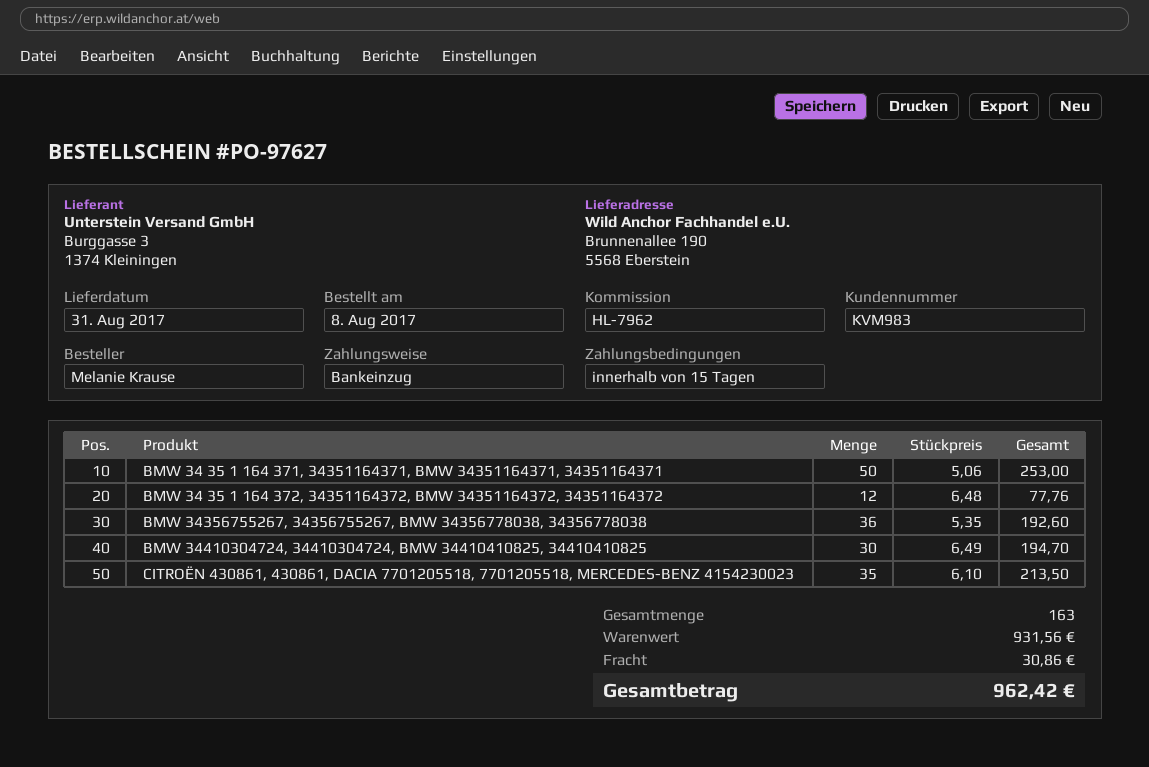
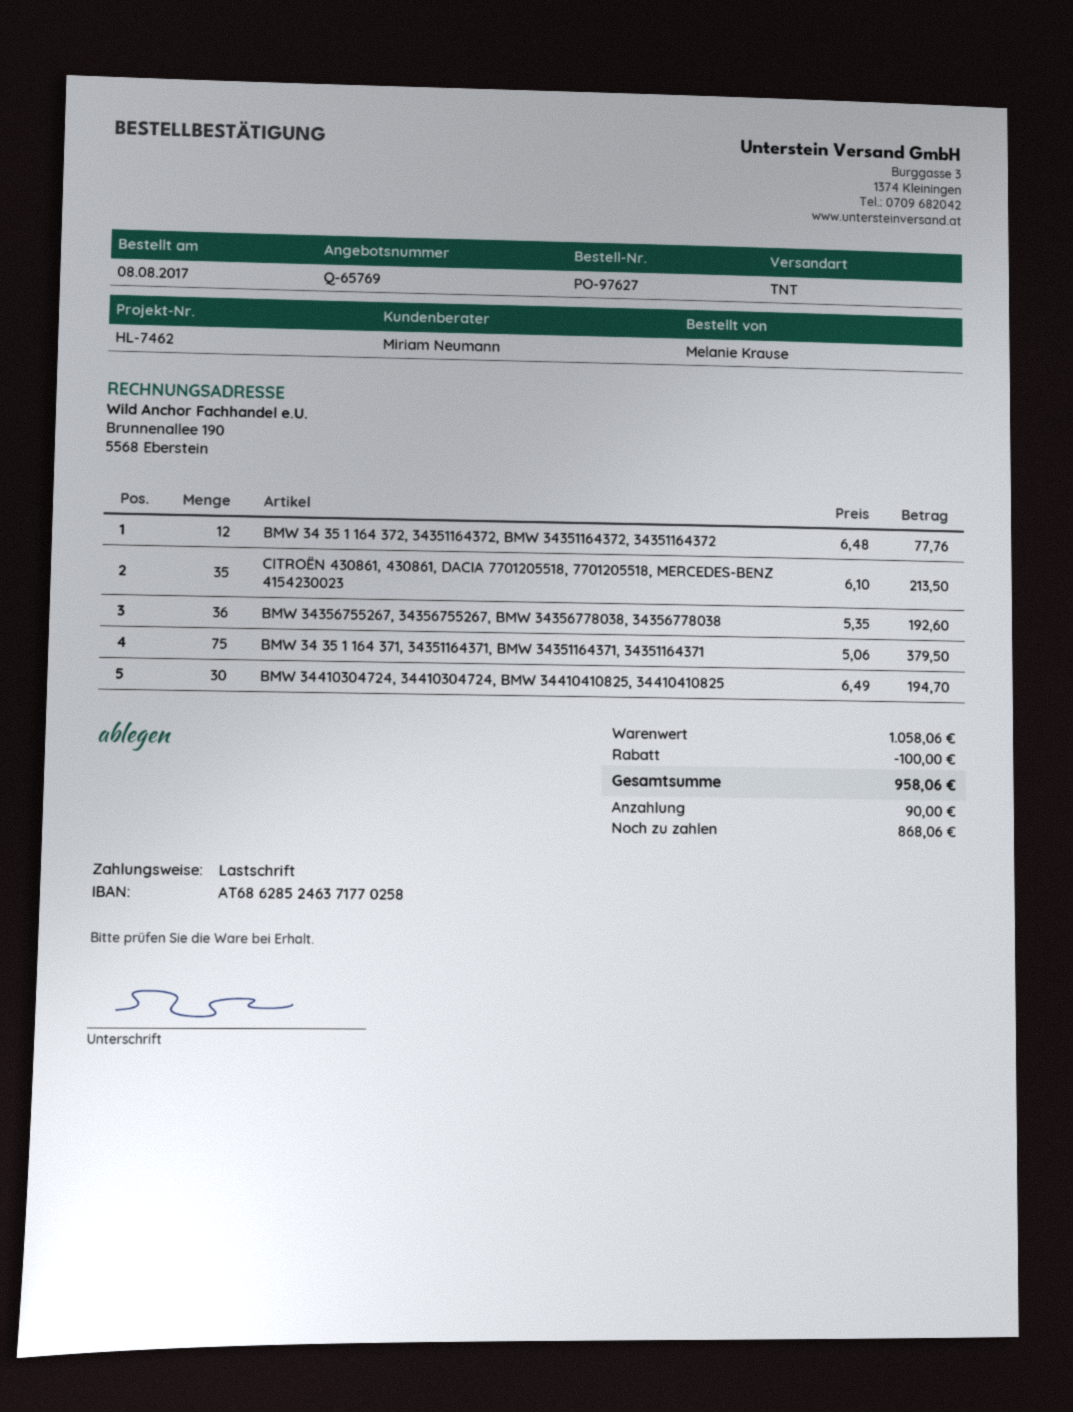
reference: HL-7962 -> HL-7462
BMW 34 35 1 164 371, 34351164371, BMW 34351164371, 34351164371: 50 x 5.06 = 253.00 -> 75 x 5.06 = 379.50
subtotal: 931.56 -> 1058.06
discount: none -> 100.00
shipping: 30.86 -> none
total: 962.42 -> 958.06

